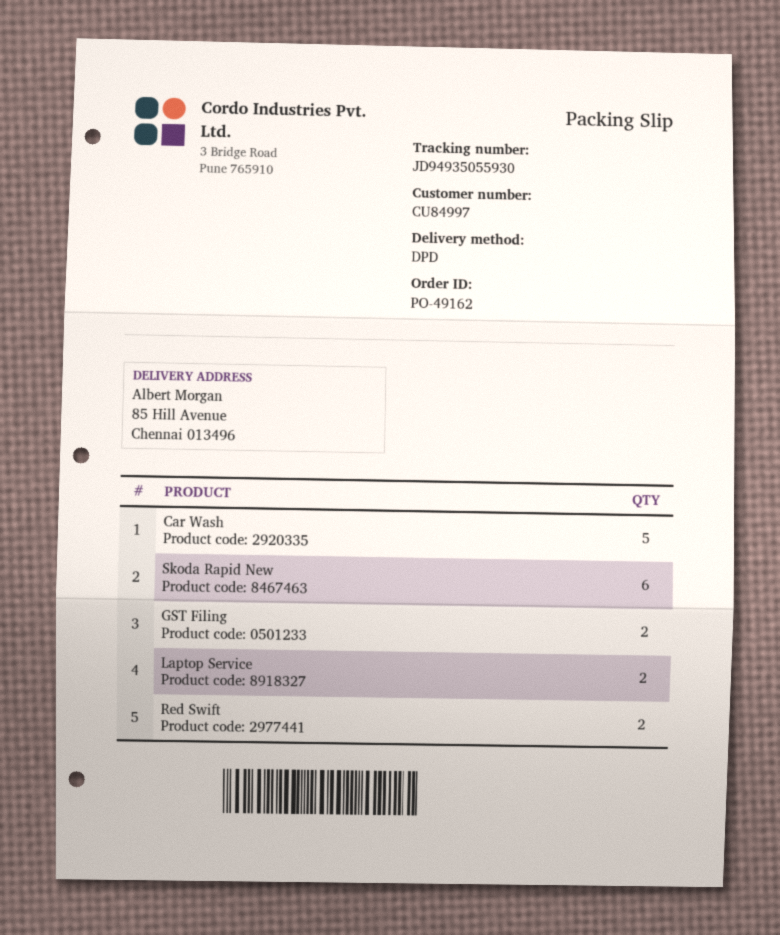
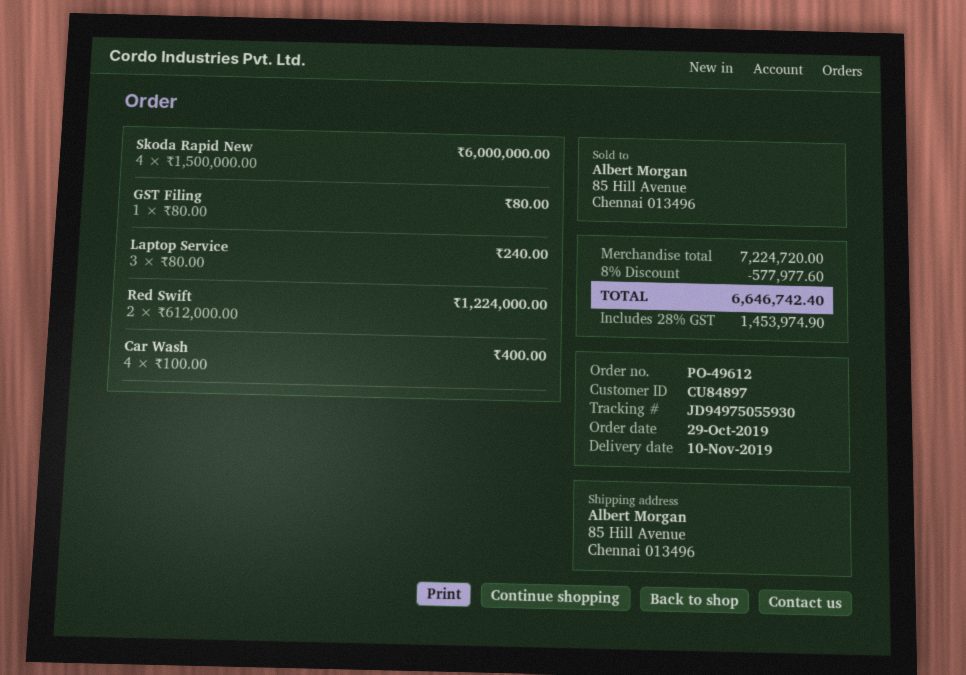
order number: PO-49162 -> PO-49612
customer number: CU84997 -> CU84897
tracking number: JD94935055930 -> JD94975055930
Car Wash: 5 -> 4
Skoda Rapid New: 6 -> 4
GST Filing: 2 -> 1
Laptop Service: 2 -> 3

